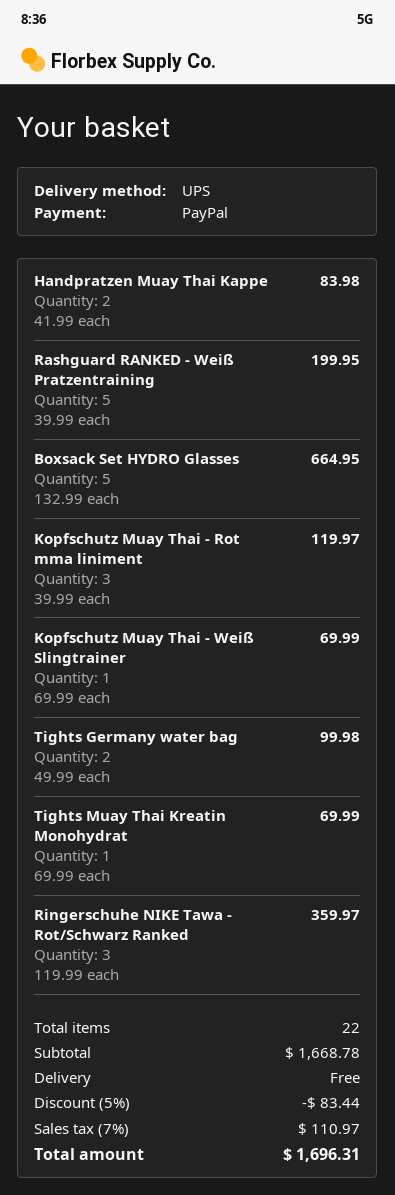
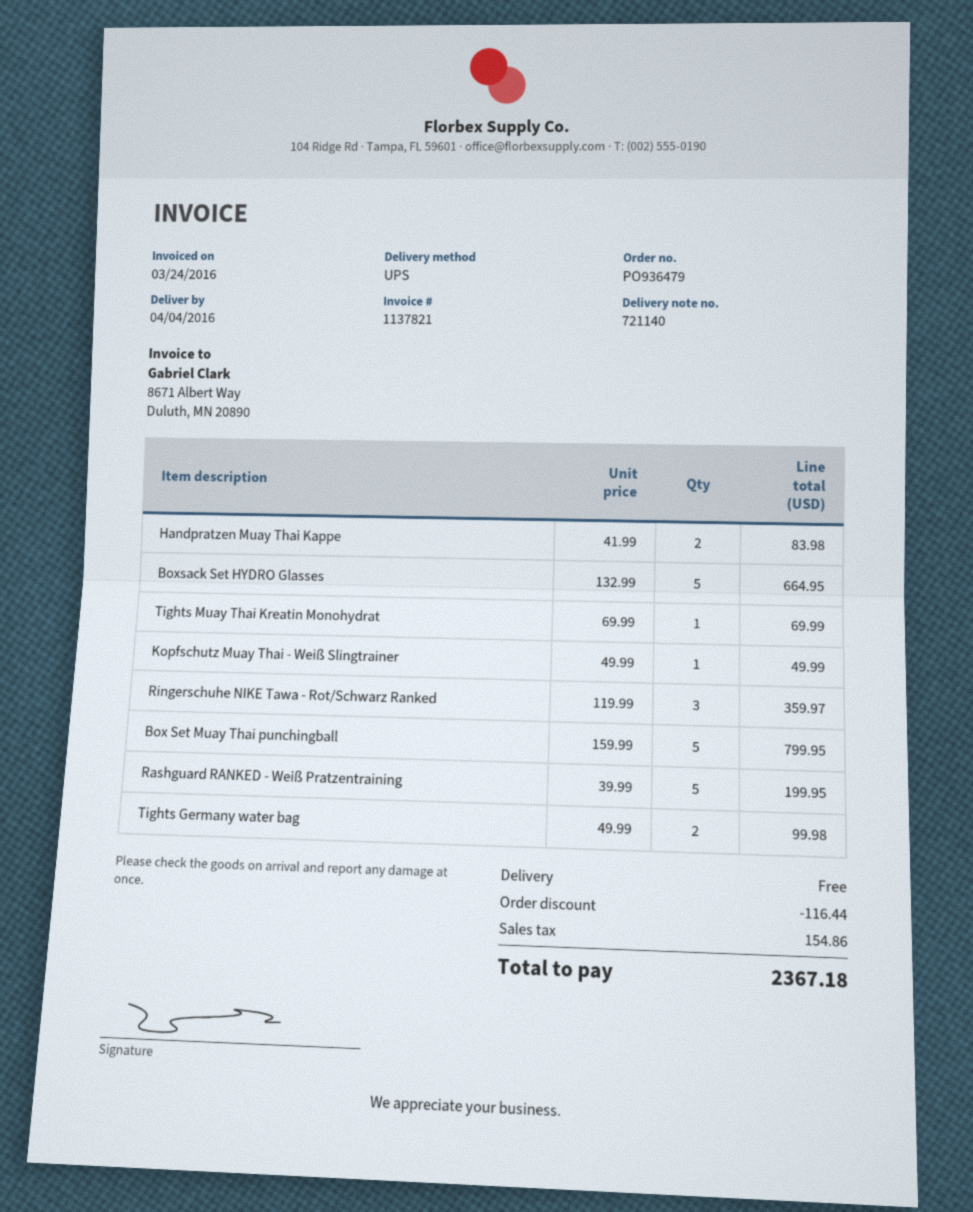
Kopfschutz Muay Thai - Rot mma liniment: 3 x 39.99 = 119.97 -> none
Kopfschutz Muay Thai - Weiß Slingtrainer: 1 x 69.99 = 69.99 -> 1 x 49.99 = 49.99
Box Set Muay Thai punchingball: none -> 5 x 159.99 = 799.95
discount: 83.44 -> 116.44
tax: 110.97 -> 154.86
total: 1696.31 -> 2367.18

